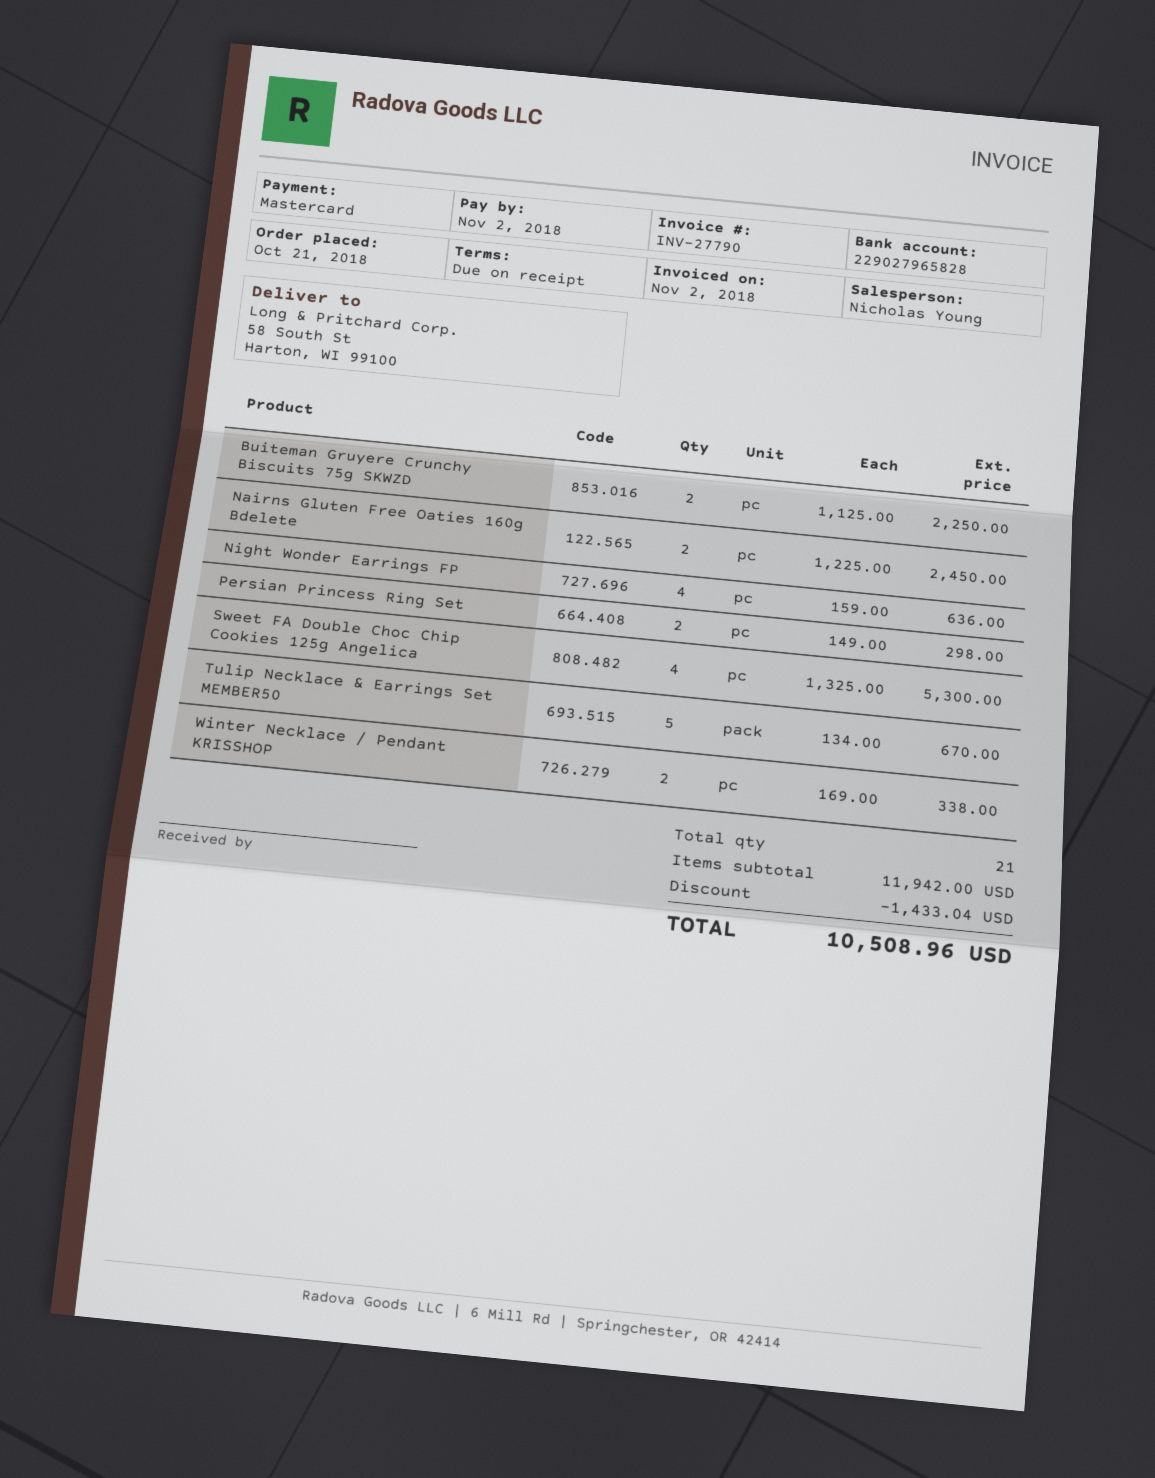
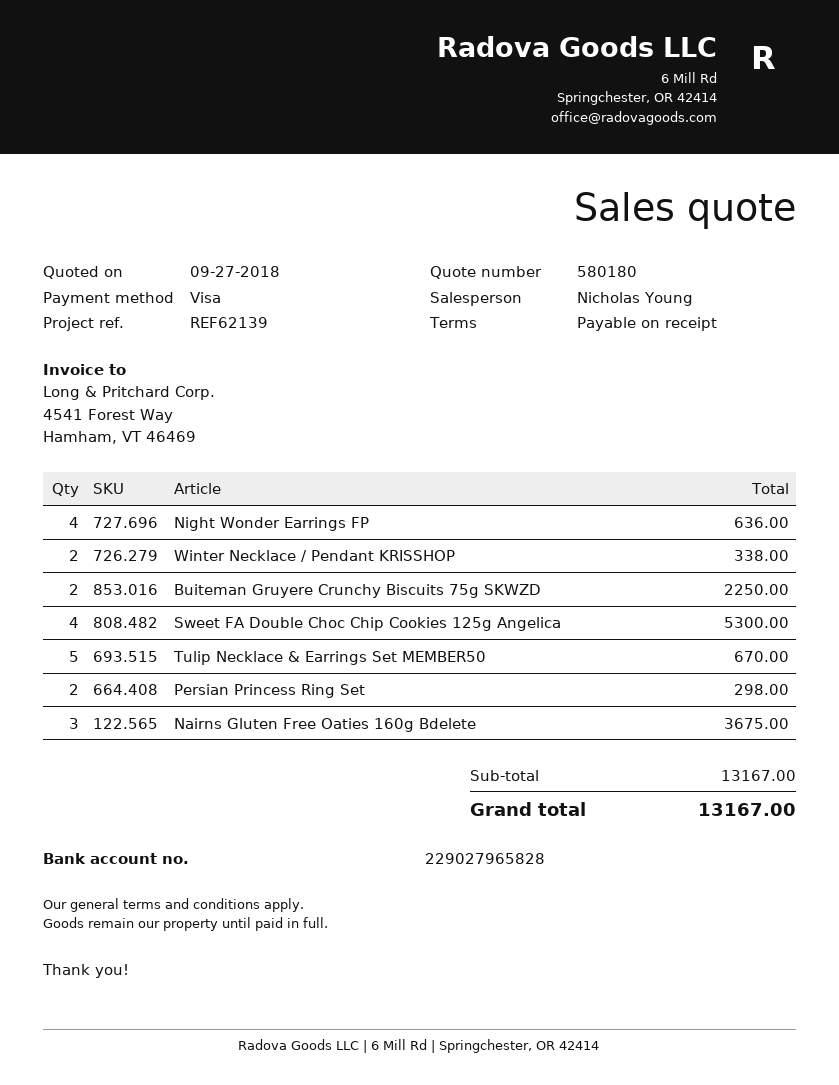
payment method: Mastercard -> Visa
Nairns Gluten Free Oaties 160g Bdelete: 2 for 2450.00 -> 3 for 3675.00
subtotal: 11942.00 -> 13167.00
discount: 1433.04 -> none
total: 10508.96 -> 13167.00

